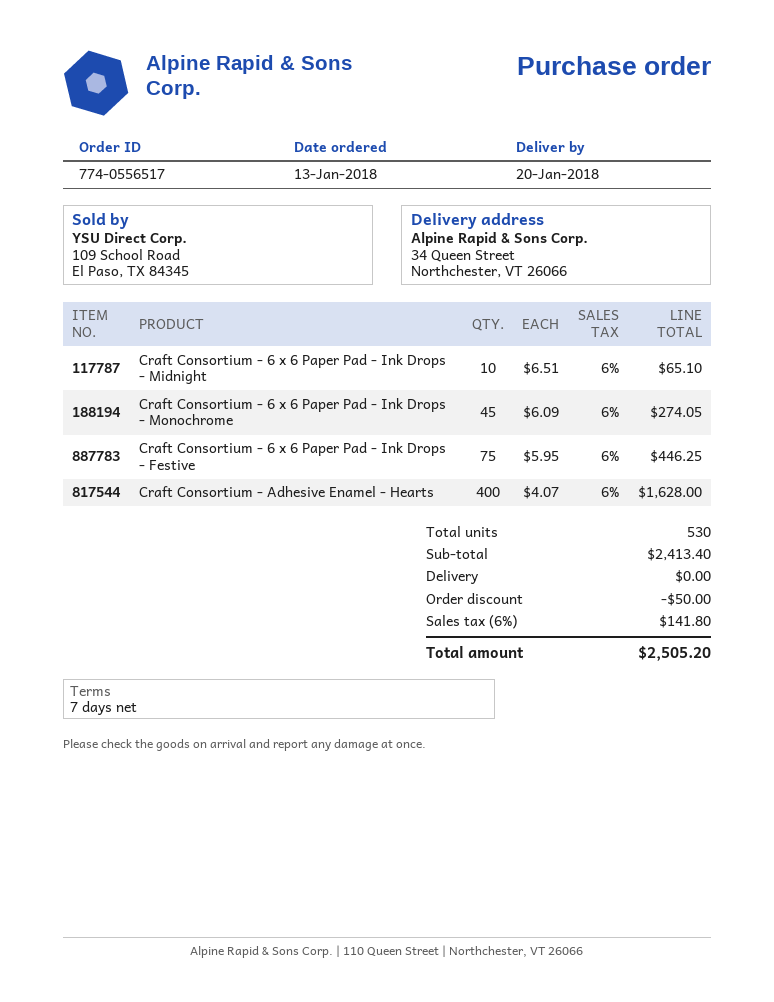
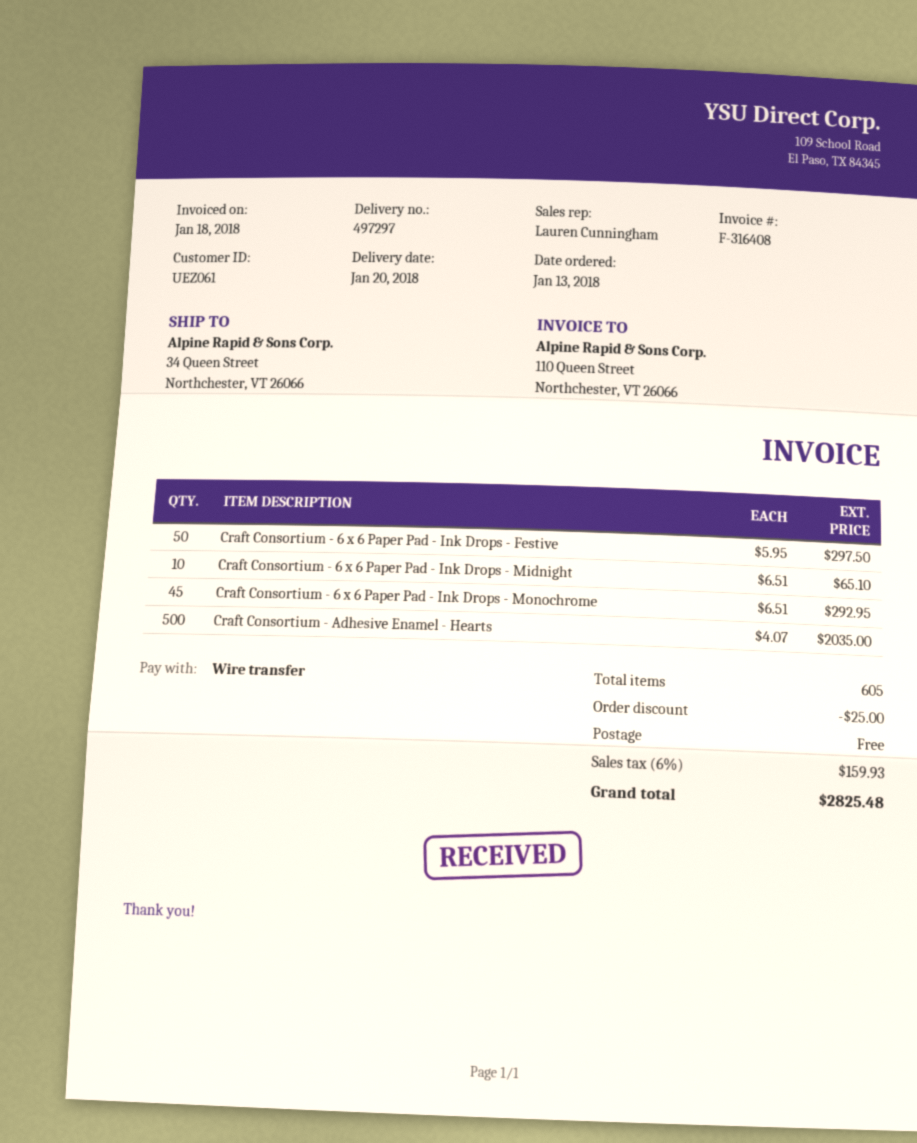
Craft Consortium - 6 x 6 Paper Pad - Ink Drops - Monochrome: 45 x 6.09 = 274.05 -> 45 x 6.51 = 292.95
Craft Consortium - 6 x 6 Paper Pad - Ink Drops - Festive: 75 x 5.95 = 446.25 -> 50 x 5.95 = 297.50
Craft Consortium - Adhesive Enamel - Hearts: 400 x 4.07 = 1628.00 -> 500 x 4.07 = 2035.00
total quantity: 530 -> 605
discount: 50.00 -> 25.00
tax: 6% = 141.80 -> 6% = 159.93
total: 2505.20 -> 2825.48

